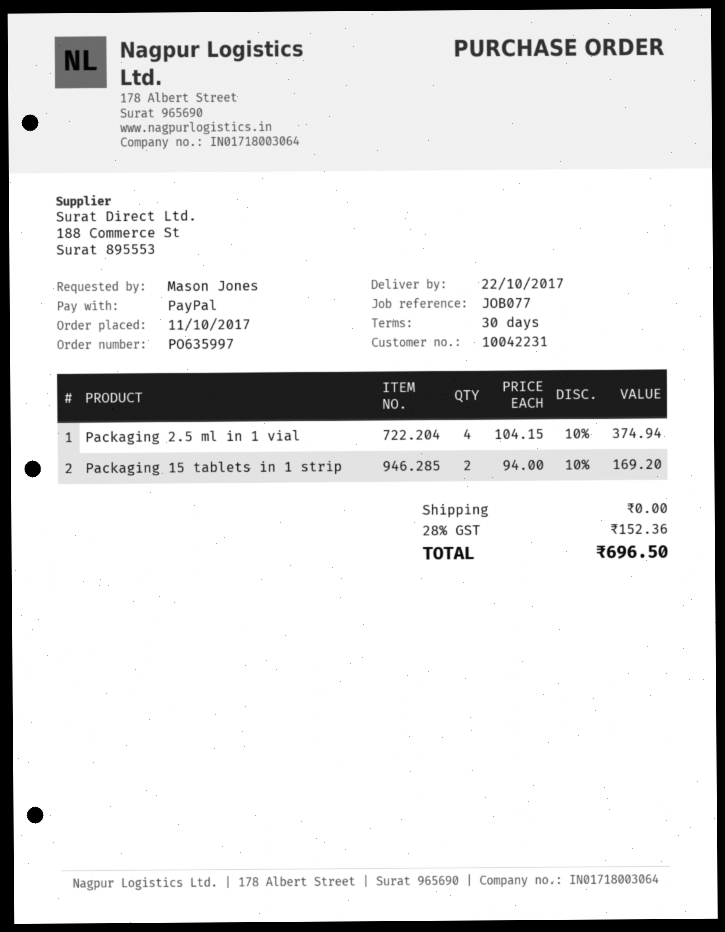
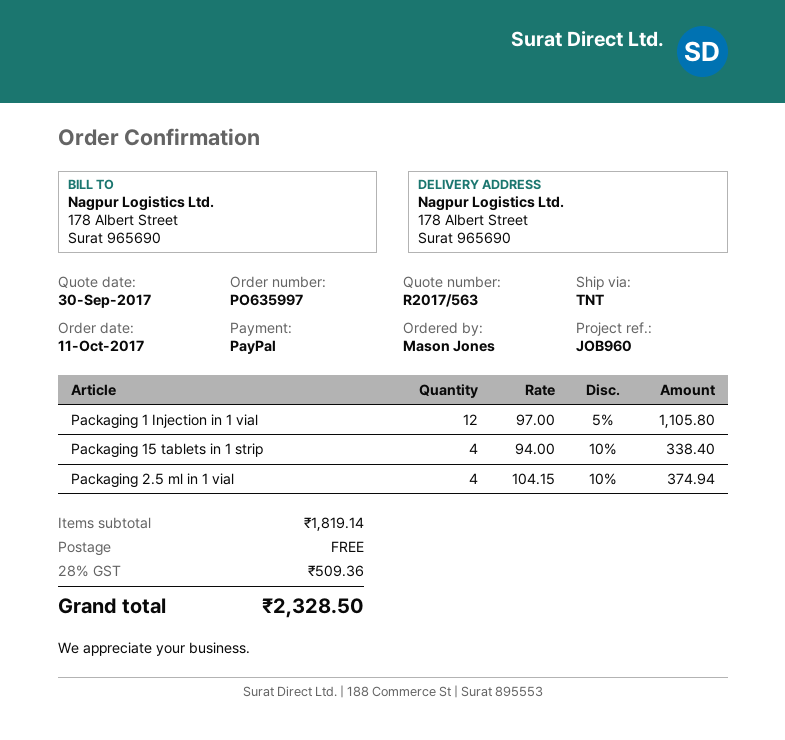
reference: JOB077 -> JOB960
Packaging 15 tablets in 1 strip: 2 x 94.00 - 10% = 169.20 -> 4 x 94.00 - 10% = 338.40
Packaging 1 Injection in 1 vial: none -> 12 x 97.00 - 5% = 1105.80
tax: 28% = 152.36 -> 28% = 509.36
total: 696.50 -> 2328.50

